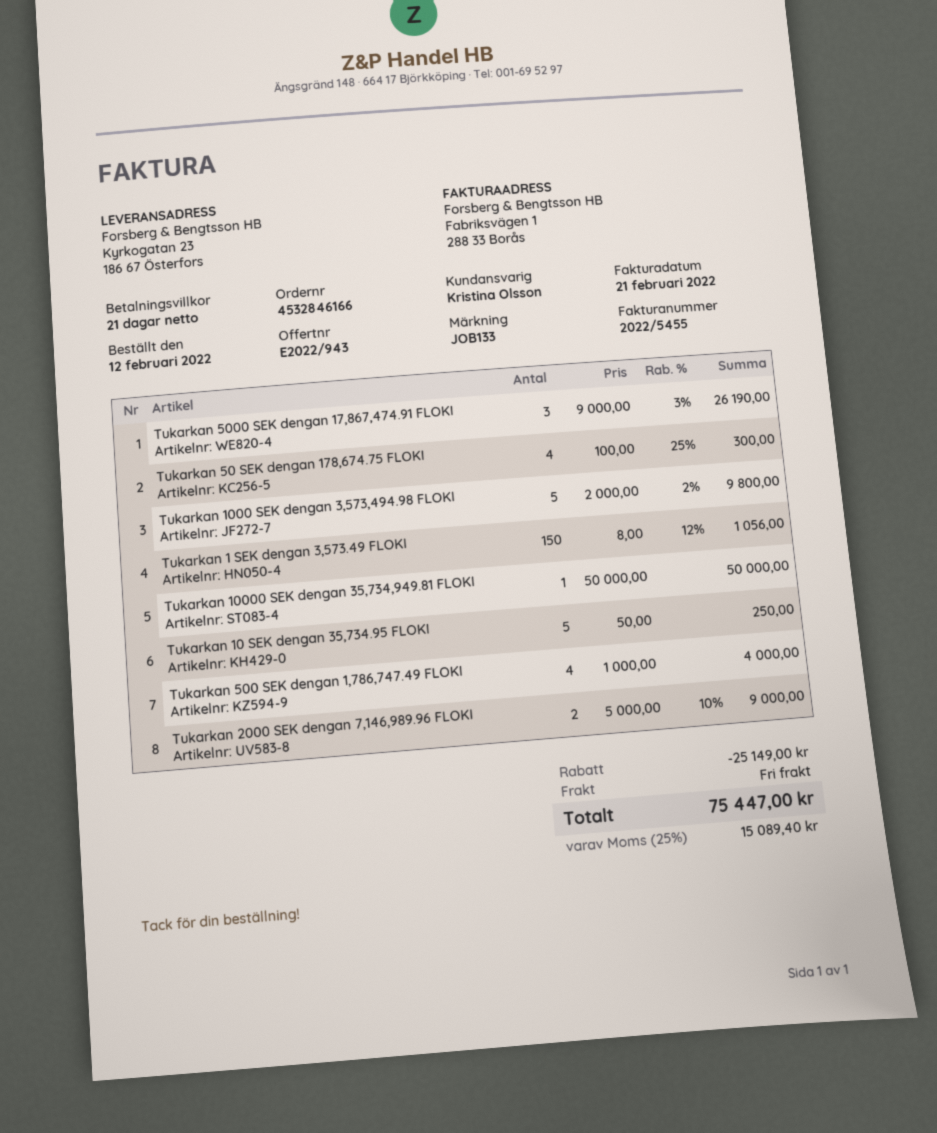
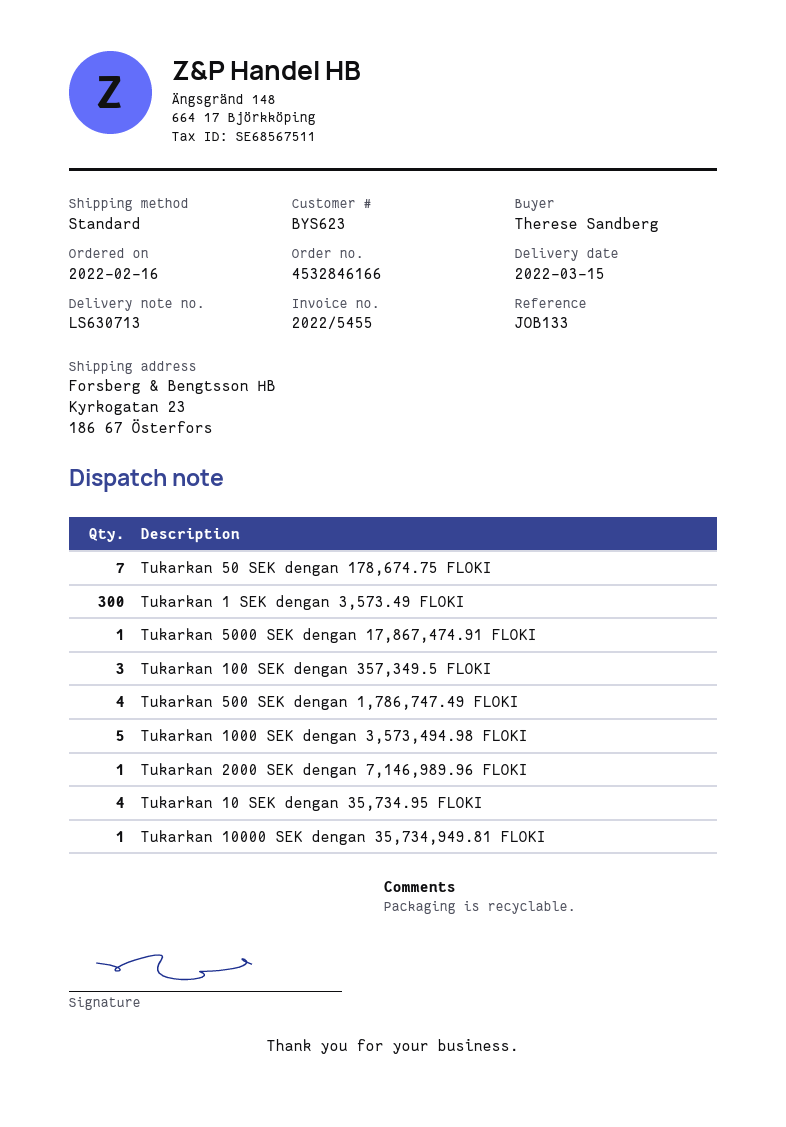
order date: 2022-02-12 -> 2022-02-16
Tukarkan 5000 SEK dengan 17,867,474.91 FLOKI: 3 -> 1
Tukarkan 50 SEK dengan 178,674.75 FLOKI: 4 -> 7
Tukarkan 1 SEK dengan 3,573.49 FLOKI: 150 -> 300
Tukarkan 10 SEK dengan 35,734.95 FLOKI: 5 -> 4
Tukarkan 2000 SEK dengan 7,146,989.96 FLOKI: 2 -> 1
Tukarkan 100 SEK dengan 357,349.5 FLOKI: none -> 3

